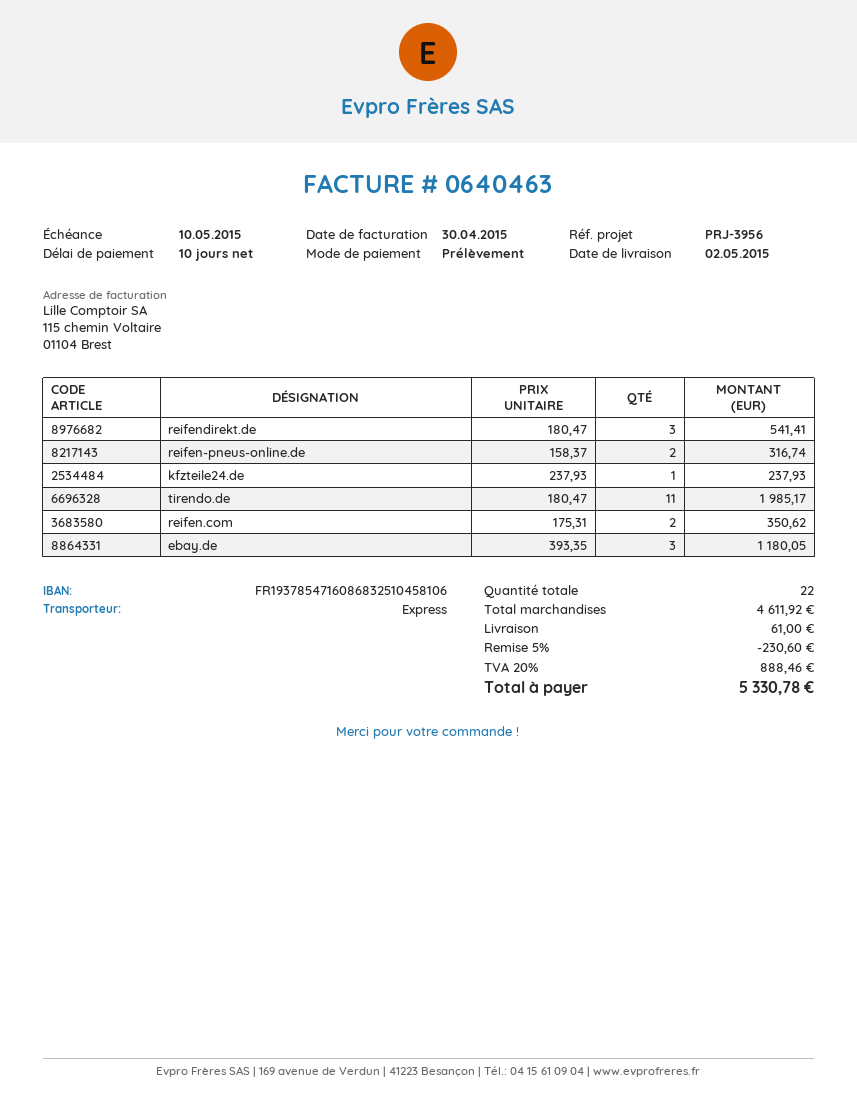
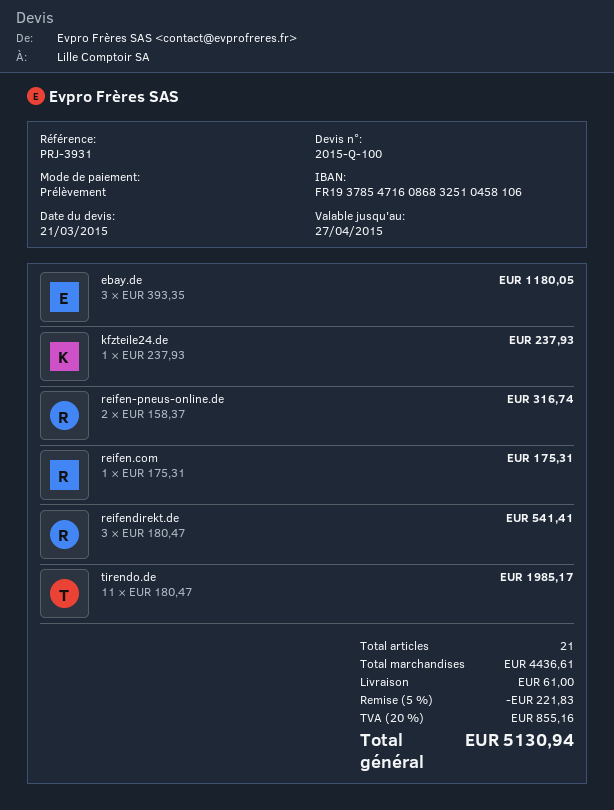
reference: PRJ-3956 -> PRJ-3931
reifen.com: 2 x 175.31 = 350.62 -> 1 x 175.31 = 175.31
total quantity: 22 -> 21
subtotal: 4611.92 -> 4436.61
discount: 5% = 230.60 -> 5% = 221.83
tax: 20% = 888.46 -> 20% = 855.16
total: 5330.78 -> 5130.94

